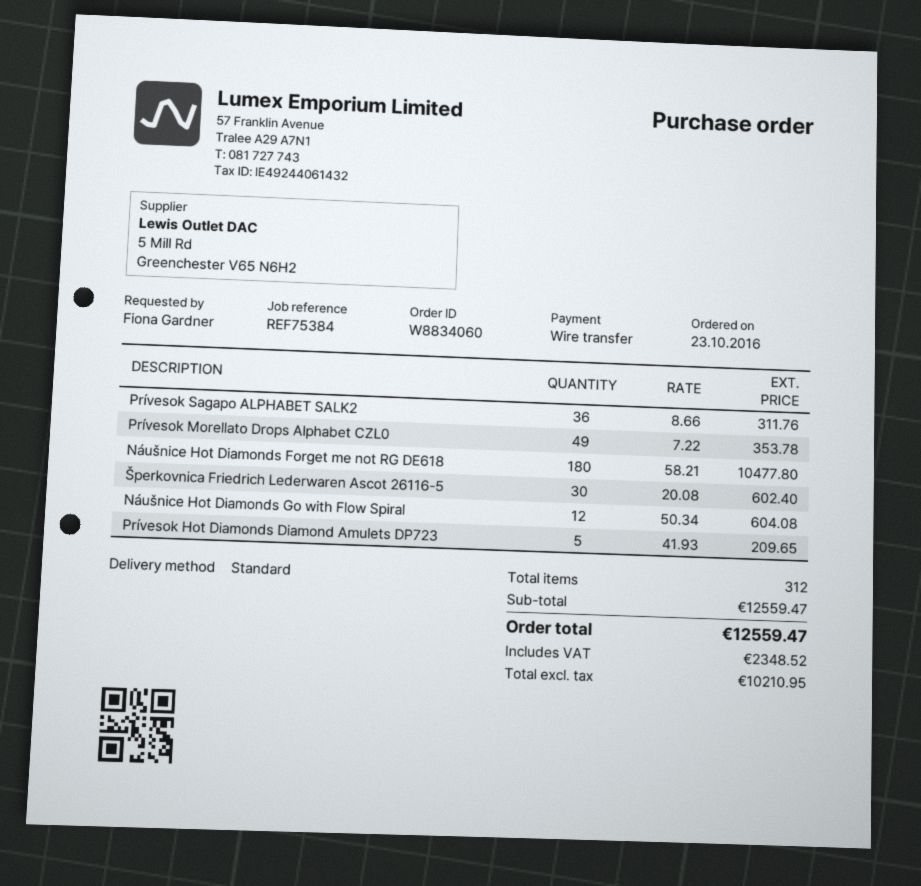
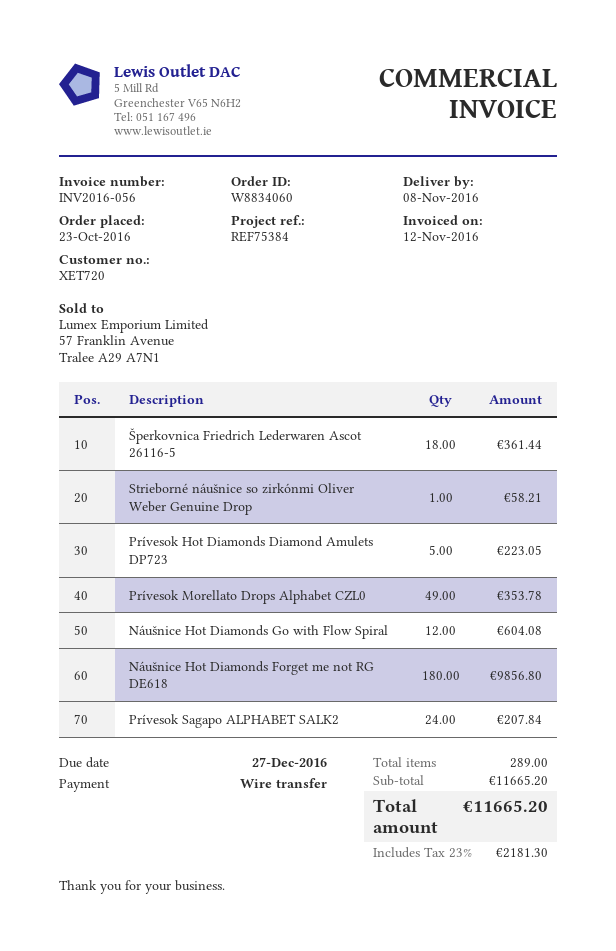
Prívesok Sagapo ALPHABET SALK2: 36 for 311.76 -> 24 for 207.84
Náušnice Hot Diamonds Forget me not RG DE618: 180 for 10477.80 -> 180 for 9856.80
Šperkovnica Friedrich Lederwaren Ascot 26116-5: 30 for 602.40 -> 18 for 361.44
Prívesok Hot Diamonds Diamond Amulets DP723: 5 for 209.65 -> 5 for 223.05
Strieborné náušnice so zirkónmi Oliver Weber Genuine Drop: none -> 1 for 58.21
total quantity: 312 -> 289
subtotal: 12559.47 -> 11665.20
tax: 2348.52 -> 2181.30
total: 12559.47 -> 11665.20

